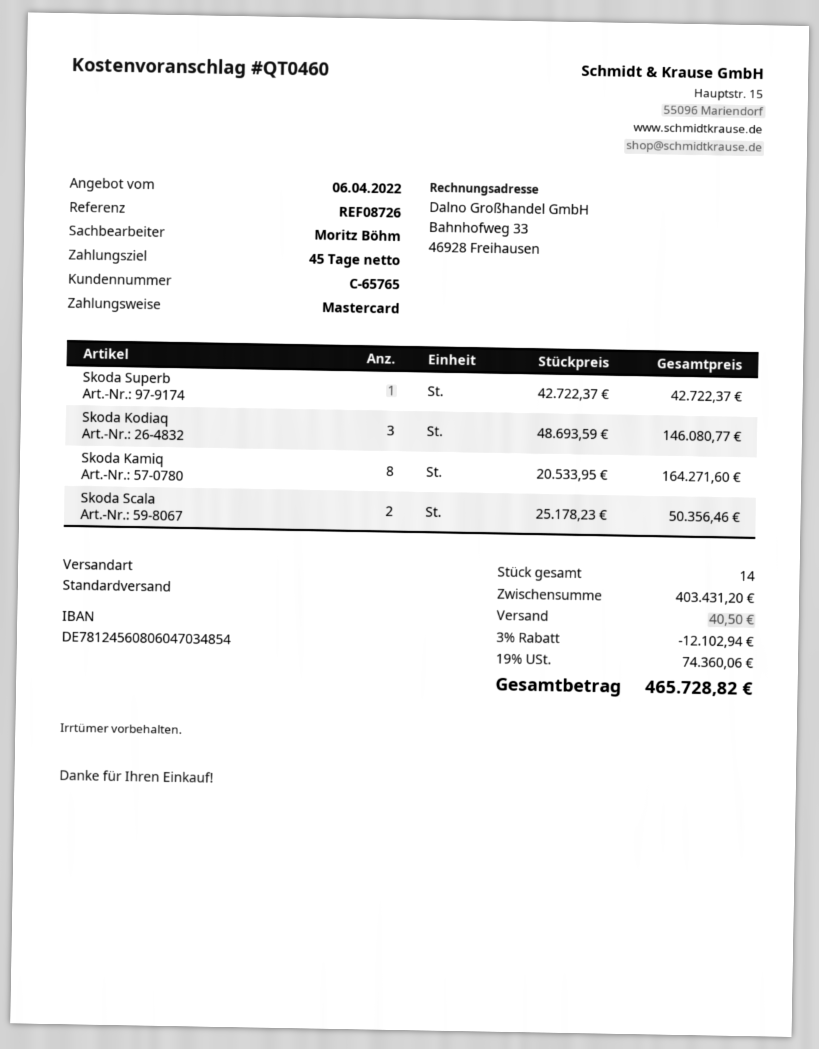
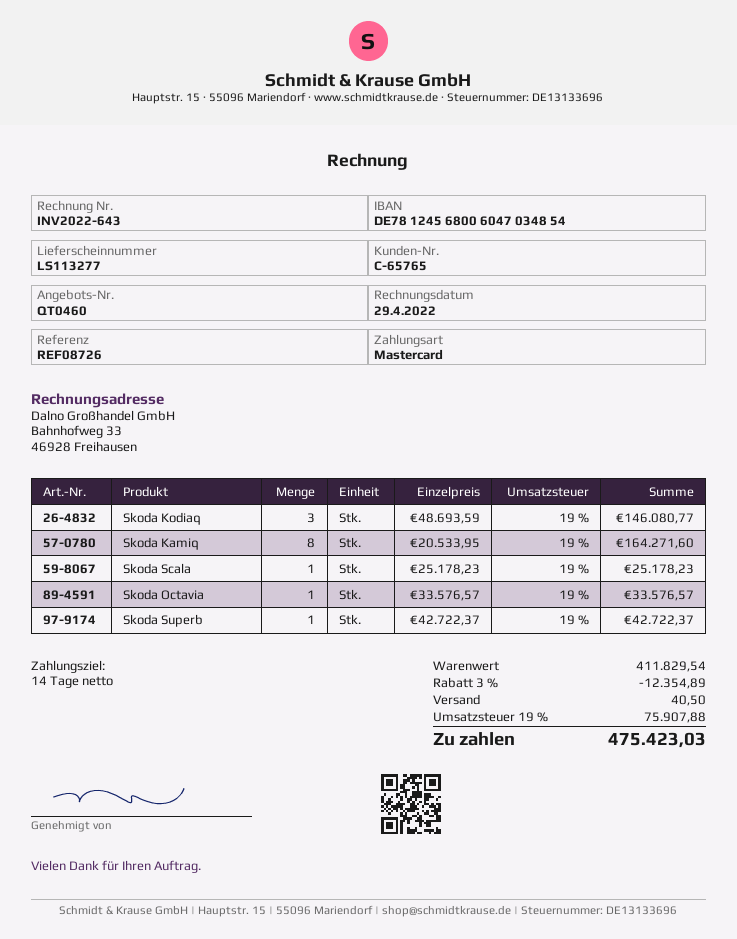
payment terms: 45 days -> 14 days
bank account: DE78124560806047034854 -> DE78124568006047034854
Skoda Scala: 2 x 25178.23 = 50356.46 -> 1 x 25178.23 = 25178.23
Skoda Octavia: none -> 1 x 33576.57 = 33576.57
subtotal: 403431.20 -> 411829.54
discount: 3% = 12102.94 -> 3% = 12354.89
tax: 19% = 74360.06 -> 19% = 75907.88
total: 465728.82 -> 475423.03

